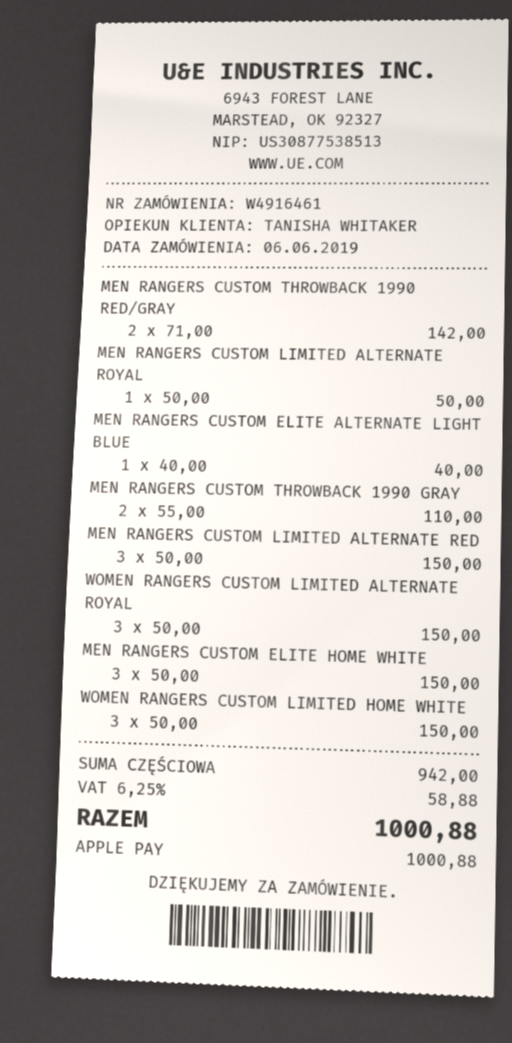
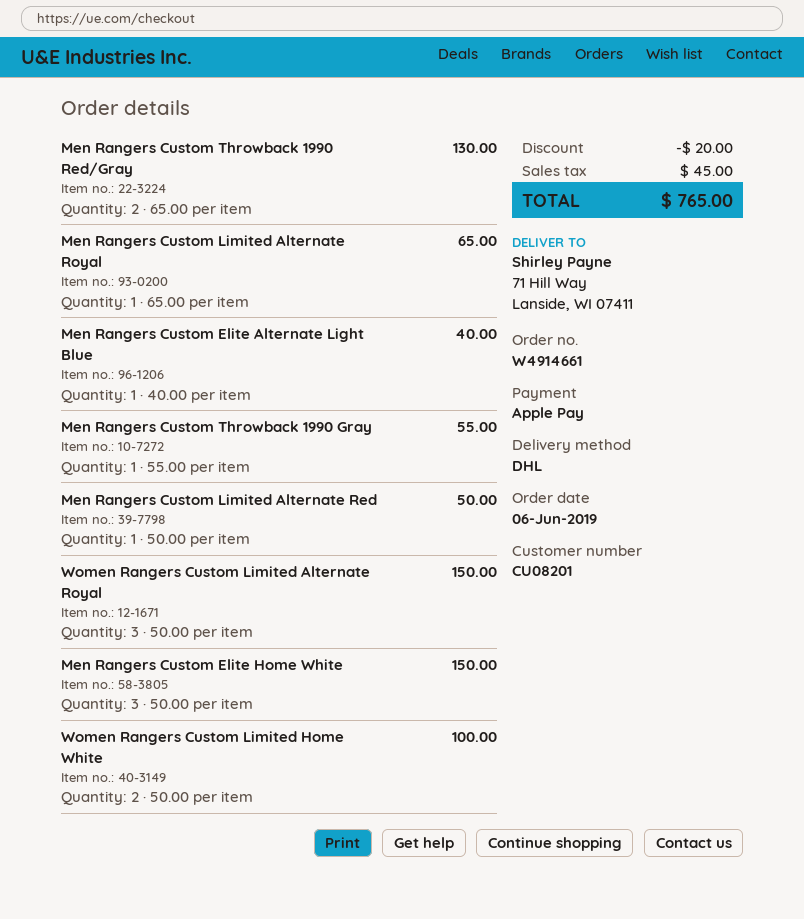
order number: W4916461 -> W4914661
MEN RANGERS CUSTOM THROWBACK 1990 RED/GRAY: 2 x 71.00 = 142.00 -> 2 x 65.00 = 130.00
MEN RANGERS CUSTOM LIMITED ALTERNATE ROYAL: 1 x 50.00 = 50.00 -> 1 x 65.00 = 65.00
MEN RANGERS CUSTOM THROWBACK 1990 GRAY: 2 x 55.00 = 110.00 -> 1 x 55.00 = 55.00
MEN RANGERS CUSTOM LIMITED ALTERNATE RED: 3 x 50.00 = 150.00 -> 1 x 50.00 = 50.00
WOMEN RANGERS CUSTOM LIMITED HOME WHITE: 3 x 50.00 = 150.00 -> 2 x 50.00 = 100.00
discount: none -> 20.00
tax: 58.88 -> 45.00
total: 1000.88 -> 765.00

